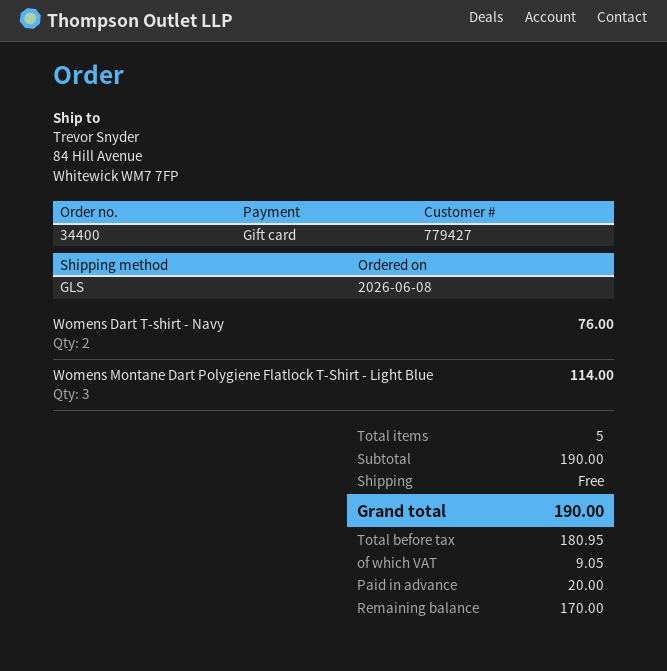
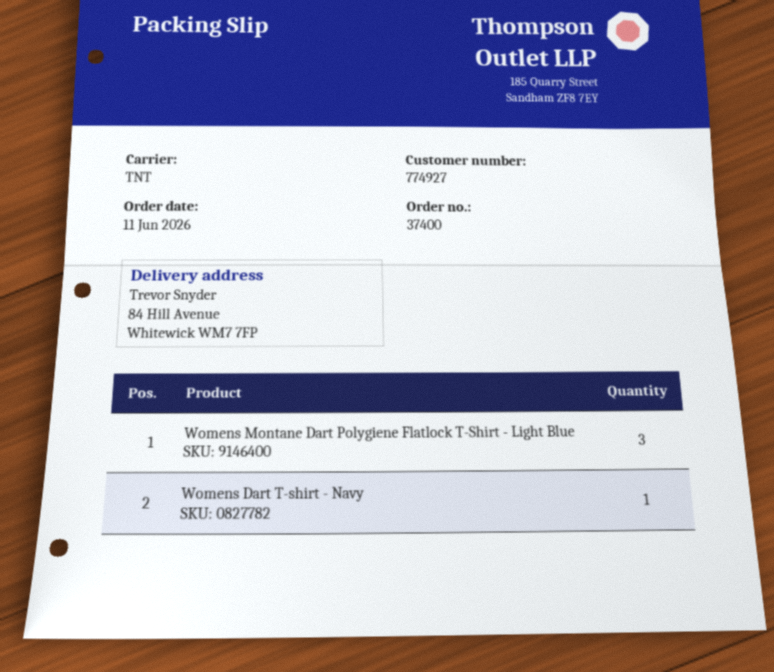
order number: 34400 -> 37400
order date: 2026-06-08 -> 2026-06-11
customer number: 779427 -> 774927
shipping method: GLS -> TNT
Womens Dart T-shirt - Navy: 2 -> 1

